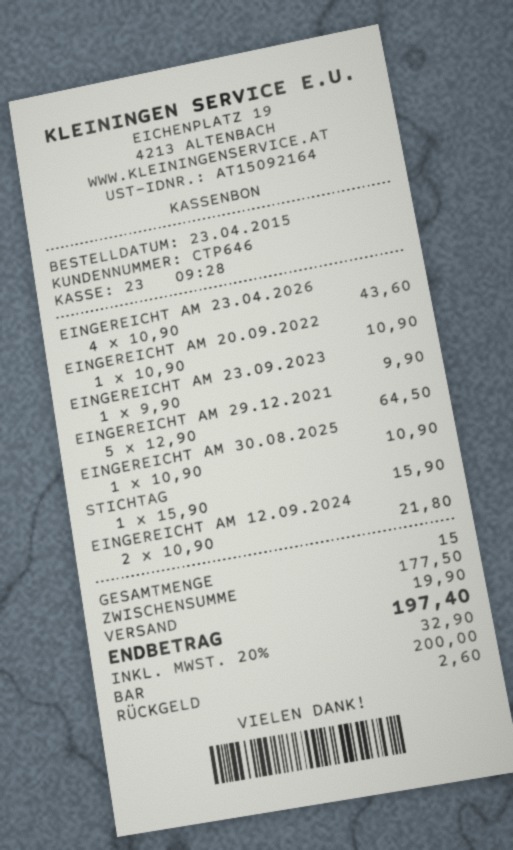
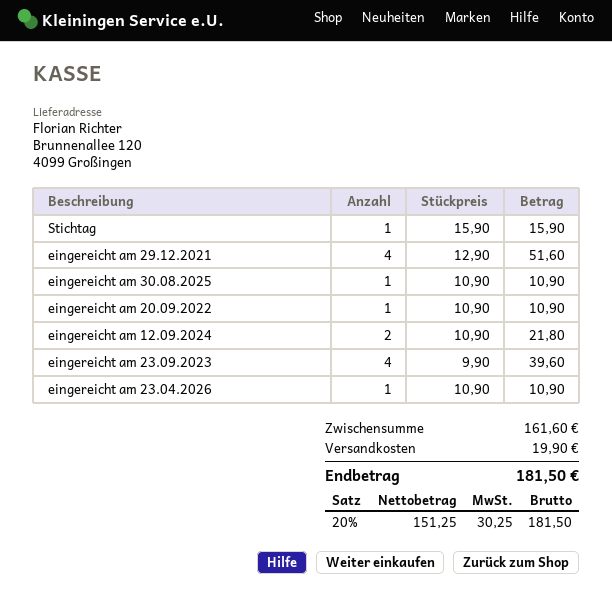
EINGEREICHT AM 23.04.2026: 4 x 10.90 = 43.60 -> 1 x 10.90 = 10.90
EINGEREICHT AM 23.09.2023: 1 x 9.90 = 9.90 -> 4 x 9.90 = 39.60
EINGEREICHT AM 29.12.2021: 5 x 12.90 = 64.50 -> 4 x 12.90 = 51.60
subtotal: 177.50 -> 161.60
tax: 20% = 32.90 -> 20% = 30.25
total: 197.40 -> 181.50

